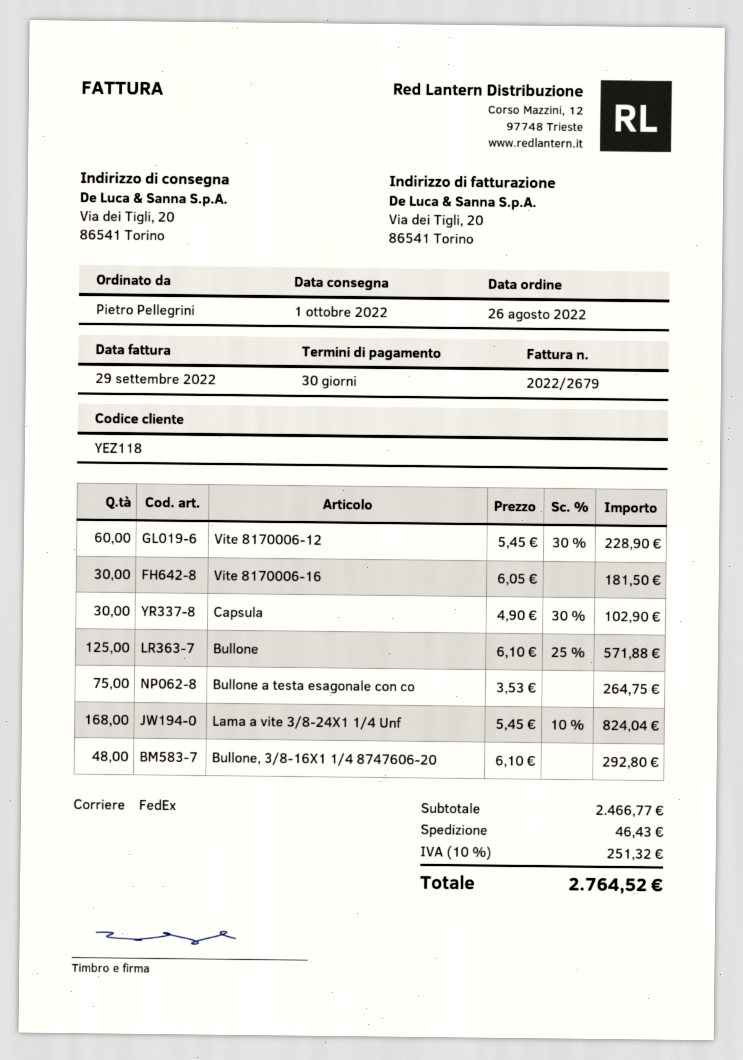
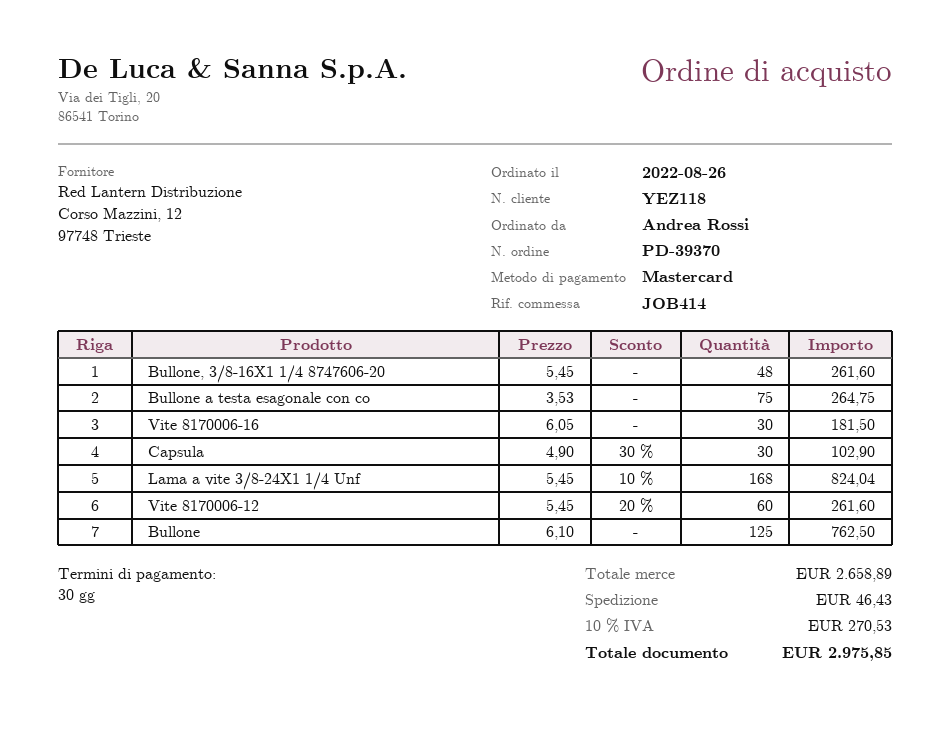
ordered by: Pietro Pellegrini -> Andrea Rossi
Vite 8170006-12: 60 x 5.45 - 30% = 228.90 -> 60 x 5.45 - 20% = 261.60
Bullone: 125 x 6.10 - 25% = 571.88 -> 125 x 6.10 = 762.50
Bullone, 3/8-16X1 1/4 8747606-20: 48 x 6.10 = 292.80 -> 48 x 5.45 = 261.60
subtotal: 2466.77 -> 2658.89
tax: 10% = 251.32 -> 10% = 270.53
total: 2764.52 -> 2975.85

